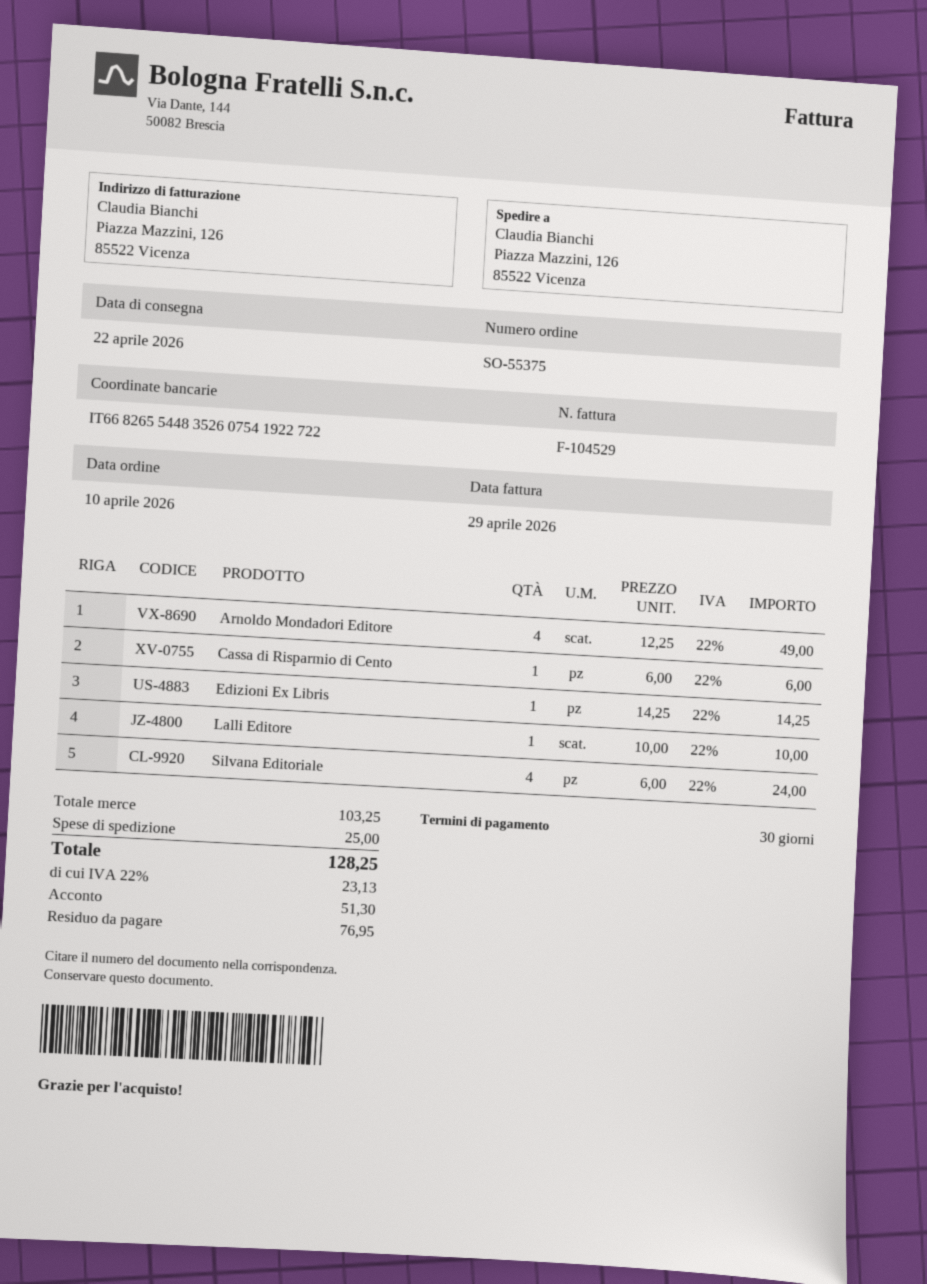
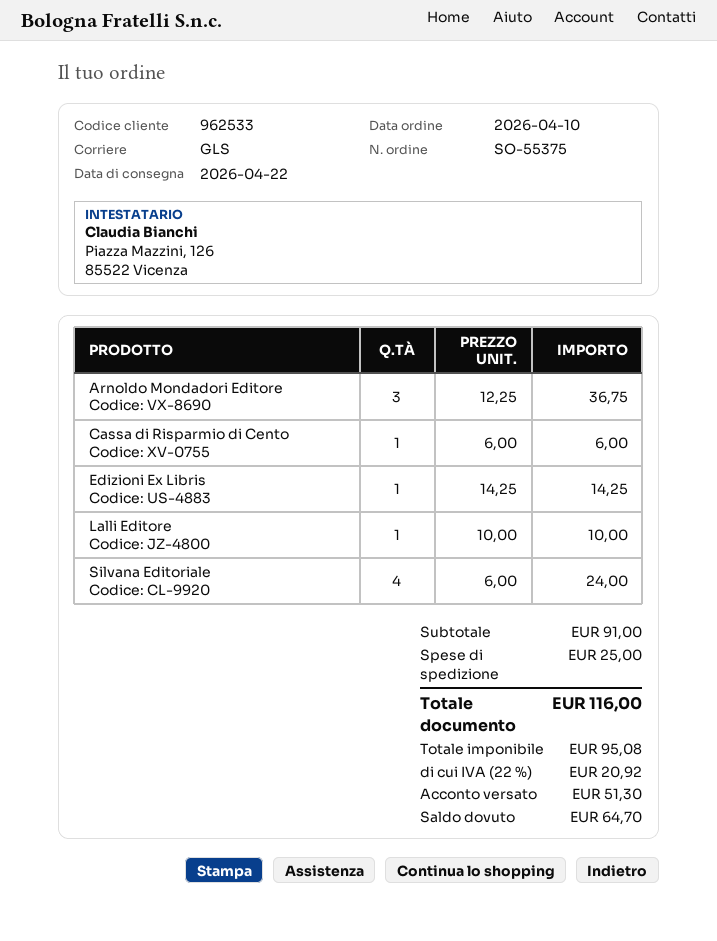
Arnoldo Mondadori Editore: 4 x 12.25 = 49.00 -> 3 x 12.25 = 36.75
subtotal: 103.25 -> 91.00
tax: 22% = 23.13 -> 22% = 20.92
total: 128.25 -> 116.00
balance: 76.95 -> 64.70

